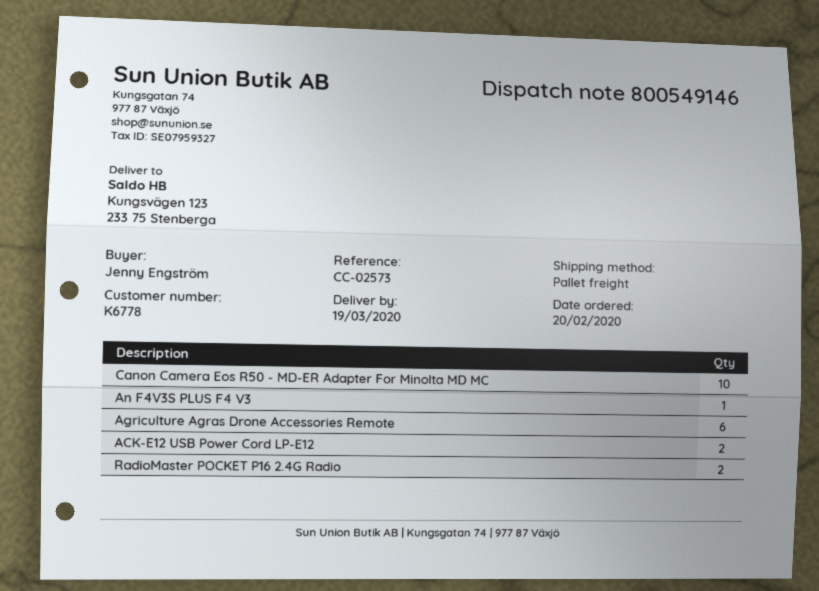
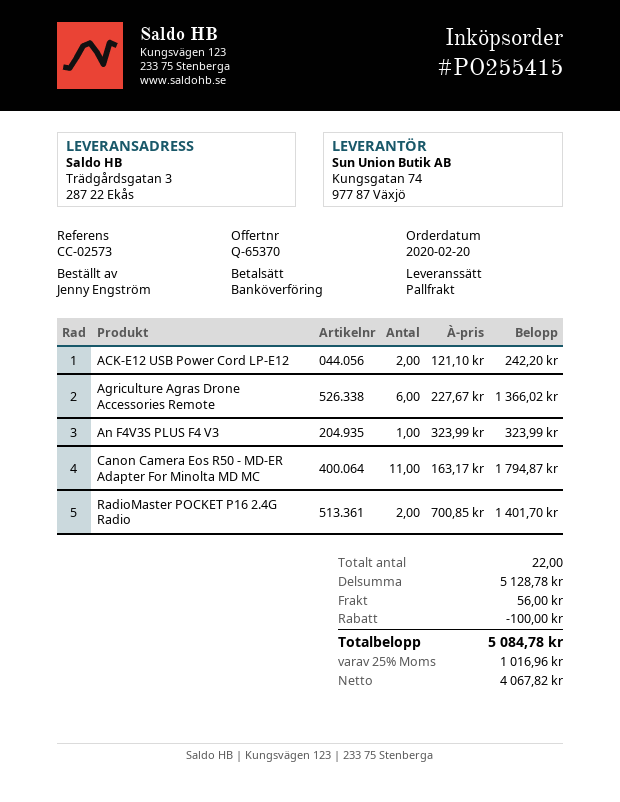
ship to: Kungsvägen 123, 233 75 Stenberga -> Trädgårdsgatan 3, 287 22 Ekås
Canon Camera Eos R50 - MD-ER Adapter For Minolta MD MC: 10 -> 11

